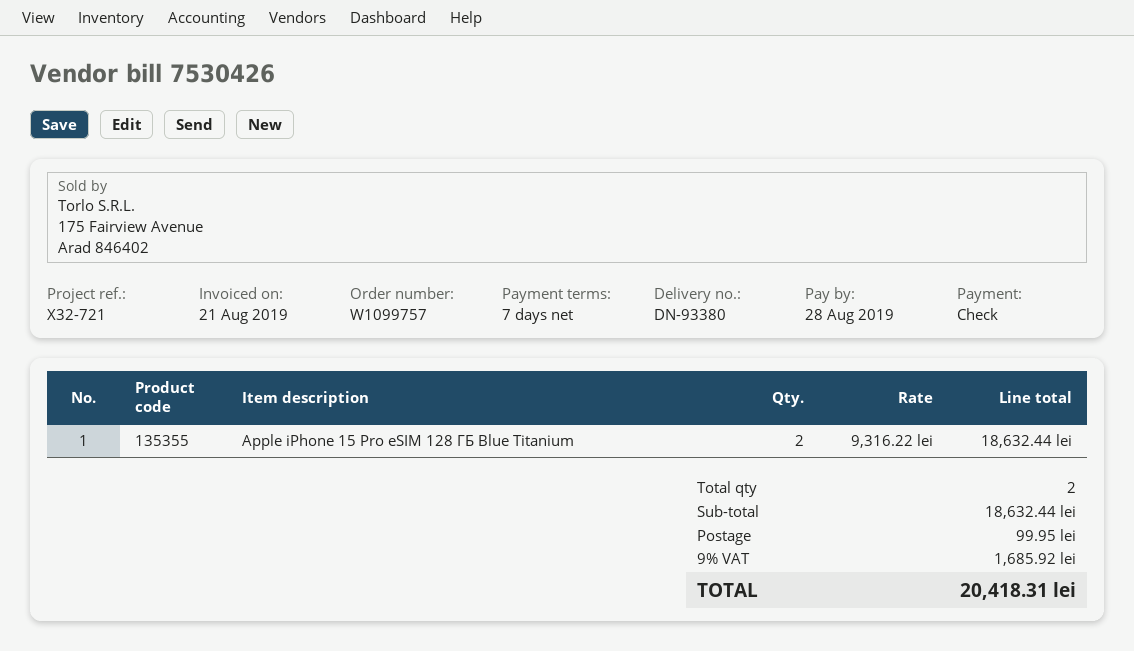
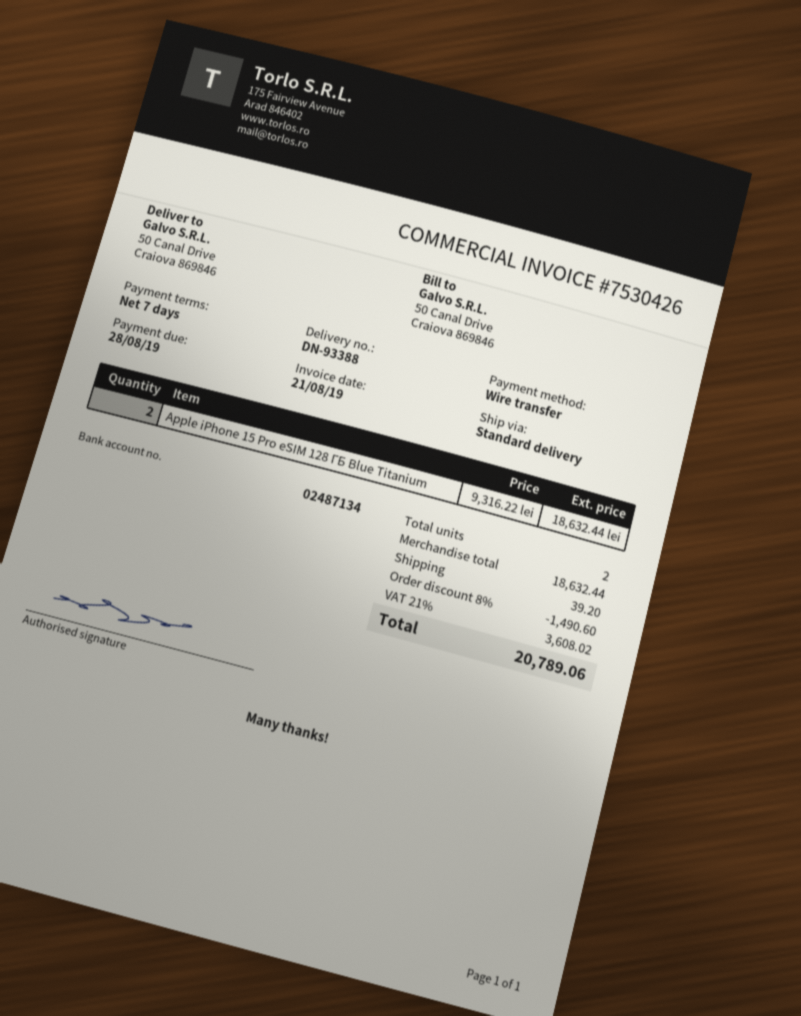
delivery note number: DN-93380 -> DN-93388
payment method: cheque -> bank transfer
discount: none -> 8% = 1490.60
shipping: 99.95 -> 39.20
tax: 9% = 1685.92 -> 21% = 3608.02
total: 20418.31 -> 20789.06

